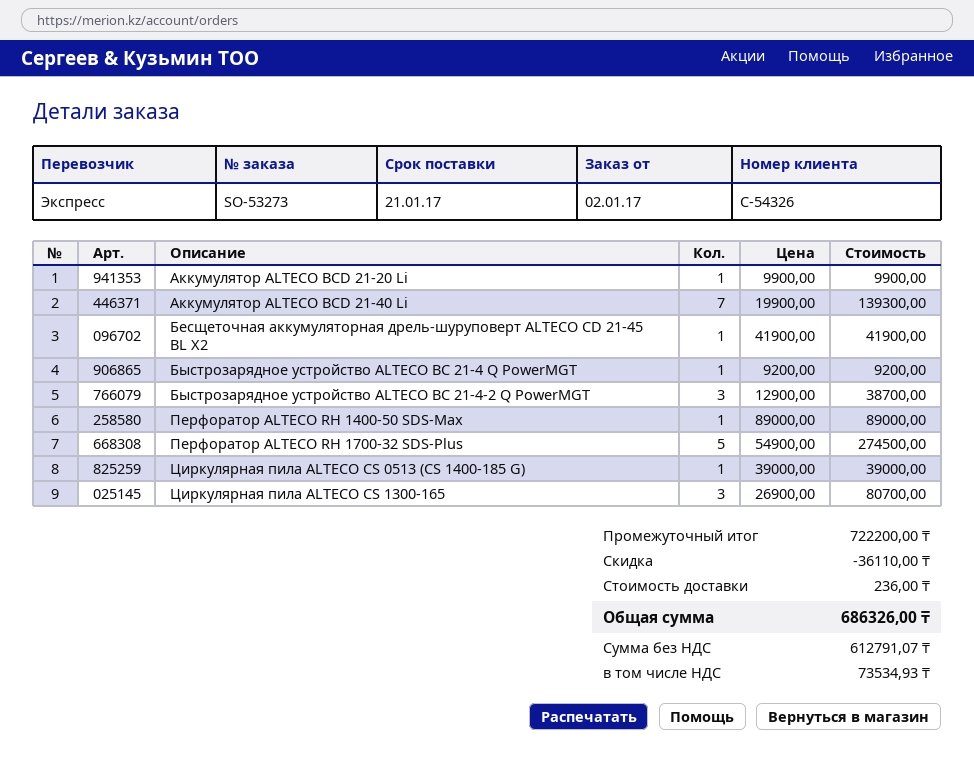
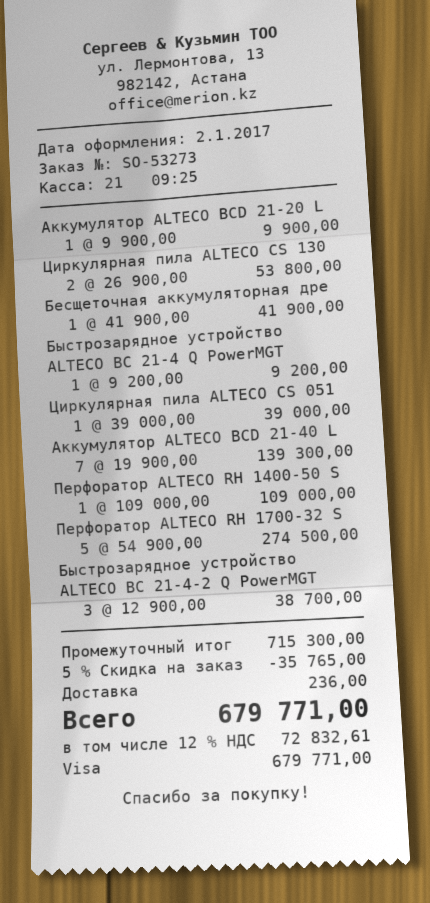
Перфоратор ALTECO RH 1400-50 SDS-Max: 1 x 89000.00 = 89000.00 -> 1 x 109000.00 = 109000.00
Циркулярная пила ALTECO CS 1300-165: 3 x 26900.00 = 80700.00 -> 2 x 26900.00 = 53800.00
subtotal: 722200.00 -> 715300.00
discount: 36110.00 -> 35765.00
tax: 73534.93 -> 72832.61
total: 686326.00 -> 679771.00

